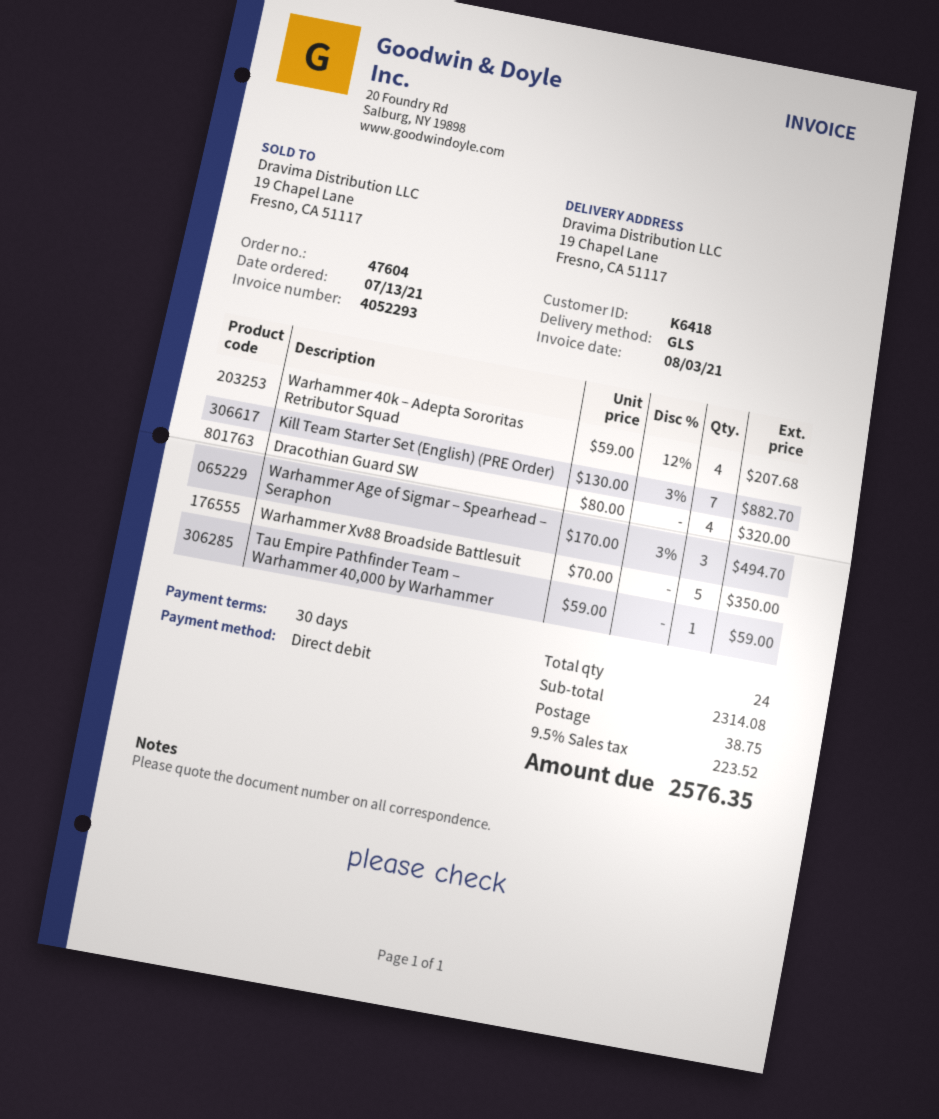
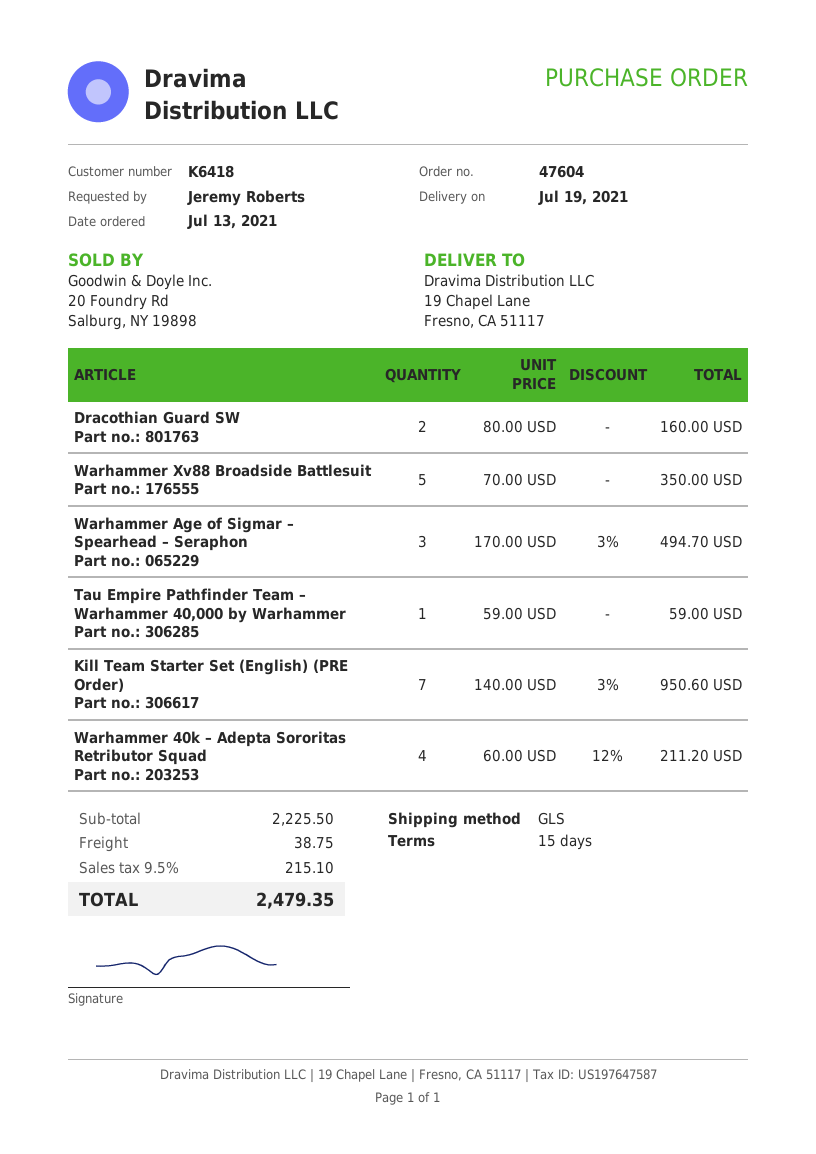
payment terms: 30 days -> 15 days
Warhammer 40k – Adepta Sororitas Retributor Squad: 4 x 59.00 - 12% = 207.68 -> 4 x 60.00 - 12% = 211.20
Kill Team Starter Set (English) (PRE Order): 7 x 130.00 - 3% = 882.70 -> 7 x 140.00 - 3% = 950.60
Dracothian Guard SW: 4 x 80.00 = 320.00 -> 2 x 80.00 = 160.00
subtotal: 2314.08 -> 2225.50
tax: 9.5% = 223.52 -> 9.5% = 215.10
total: 2576.35 -> 2479.35

